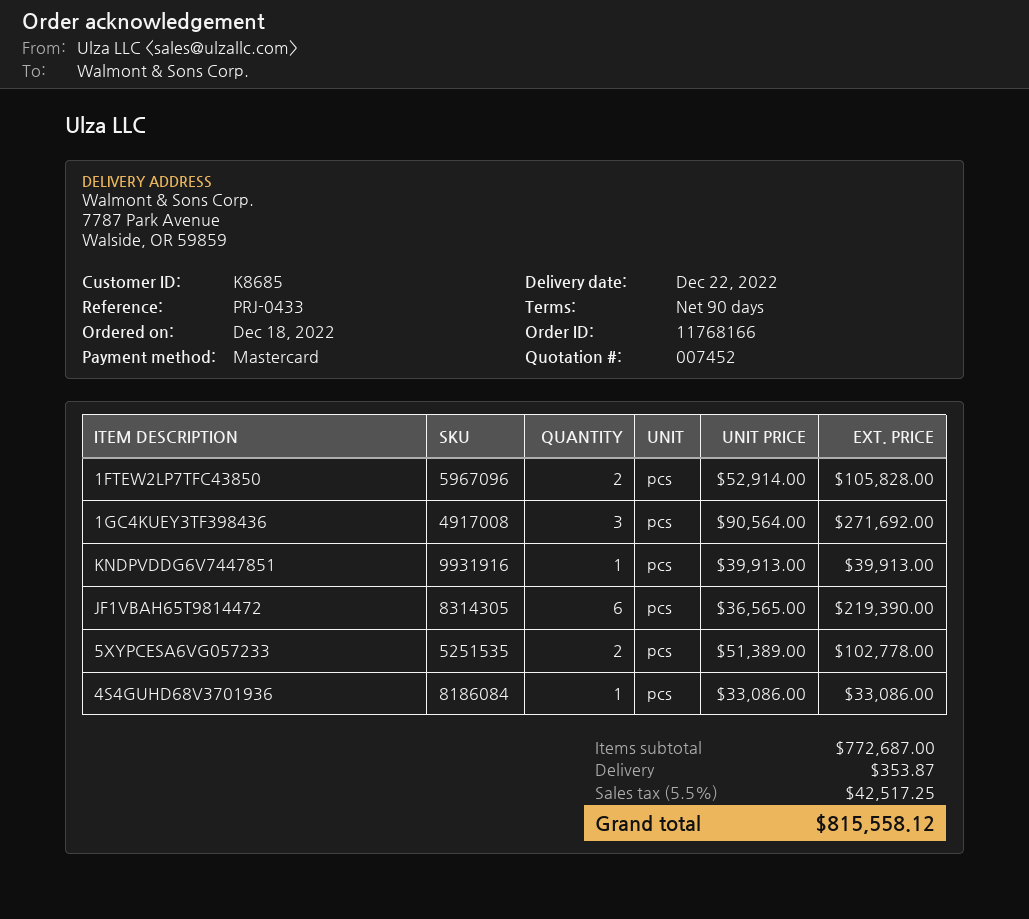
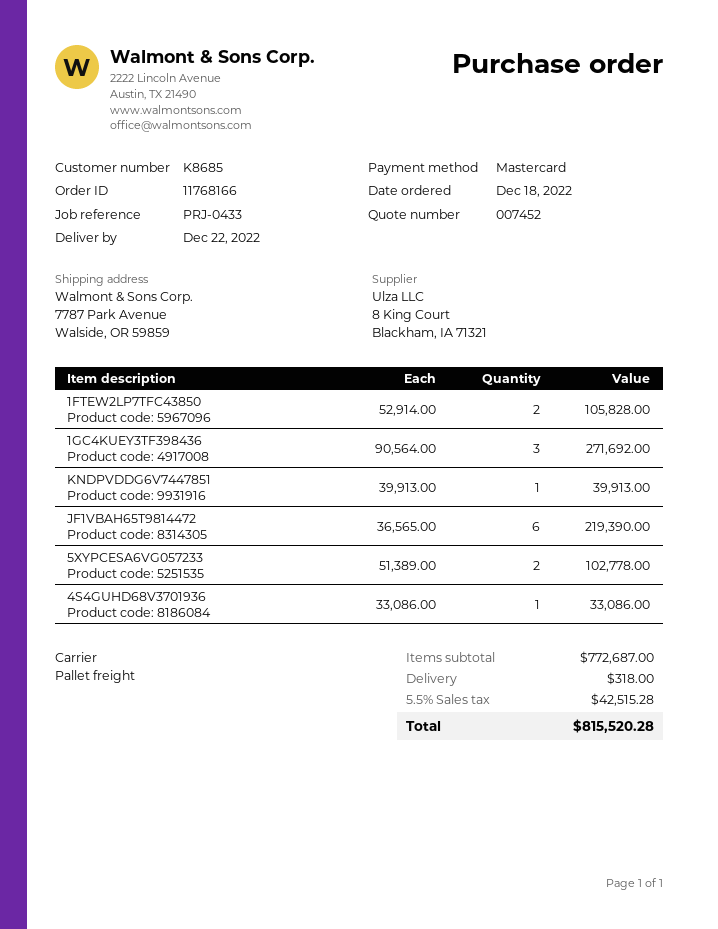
shipping: 353.87 -> 318.00
tax: 5.5% = 42517.25 -> 5.5% = 42515.28
total: 815558.12 -> 815520.28

